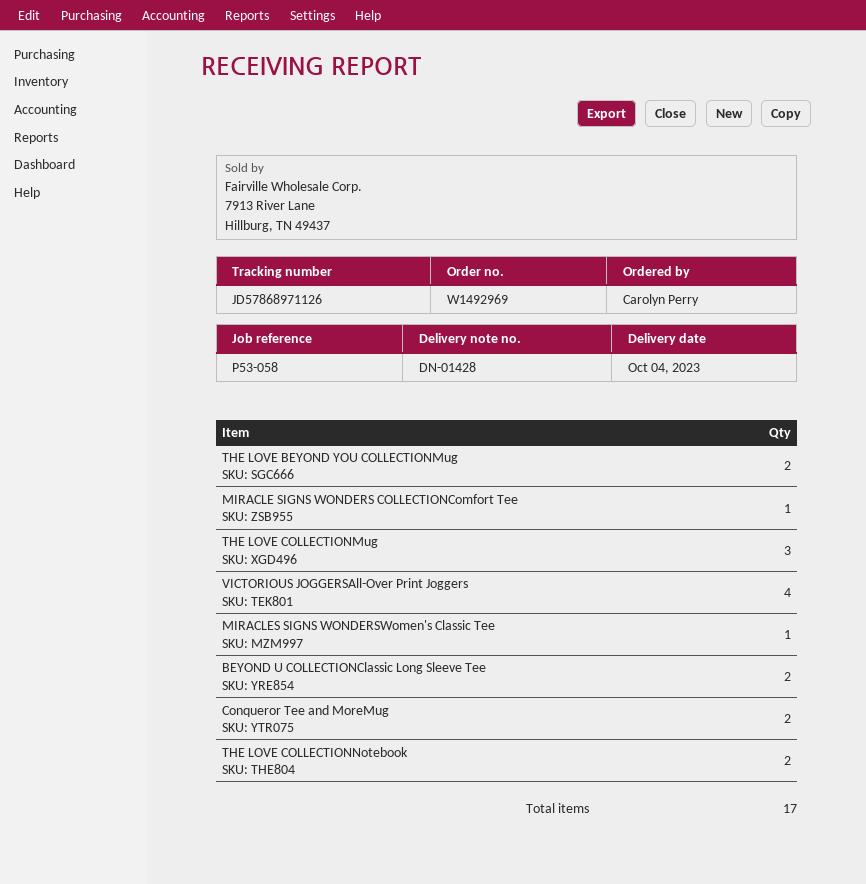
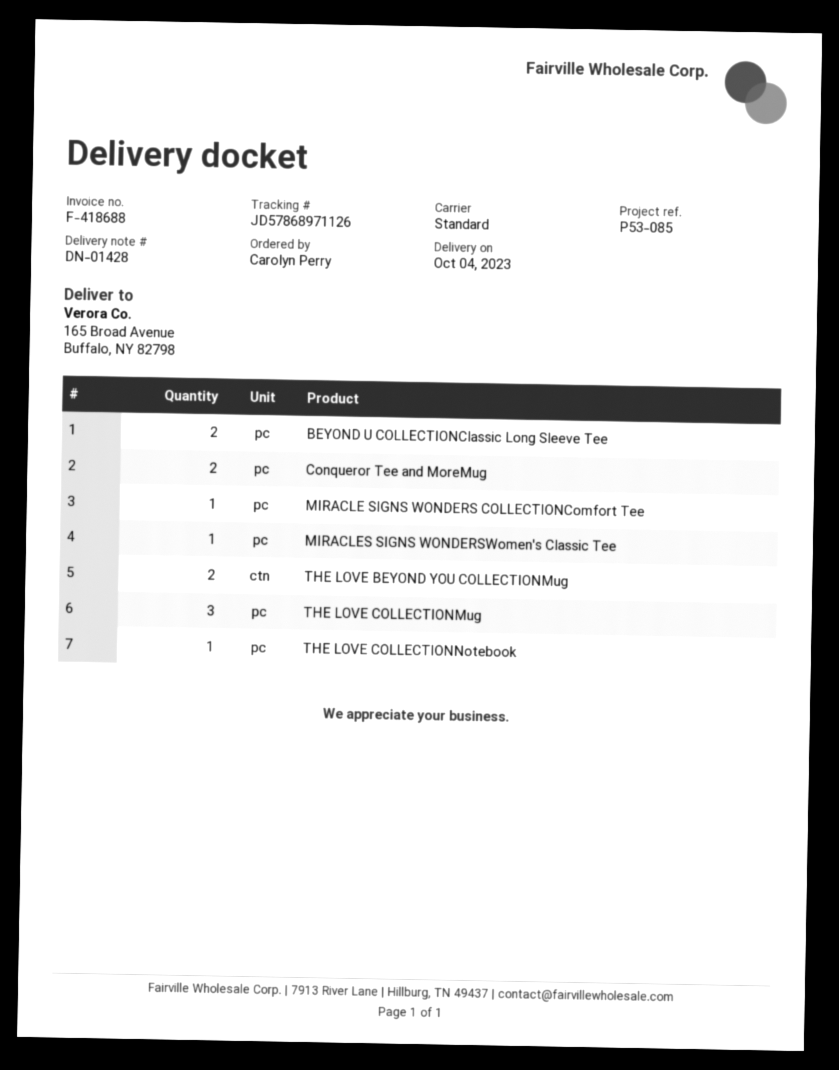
reference: P53-058 -> P53-085
VICTORIOUS JOGGERSAll-Over Print Joggers: 4 -> none
THE LOVE COLLECTIONNotebook: 2 -> 1

